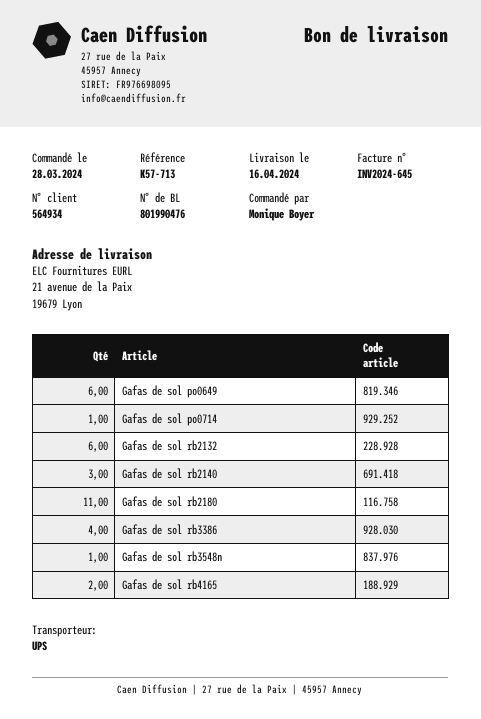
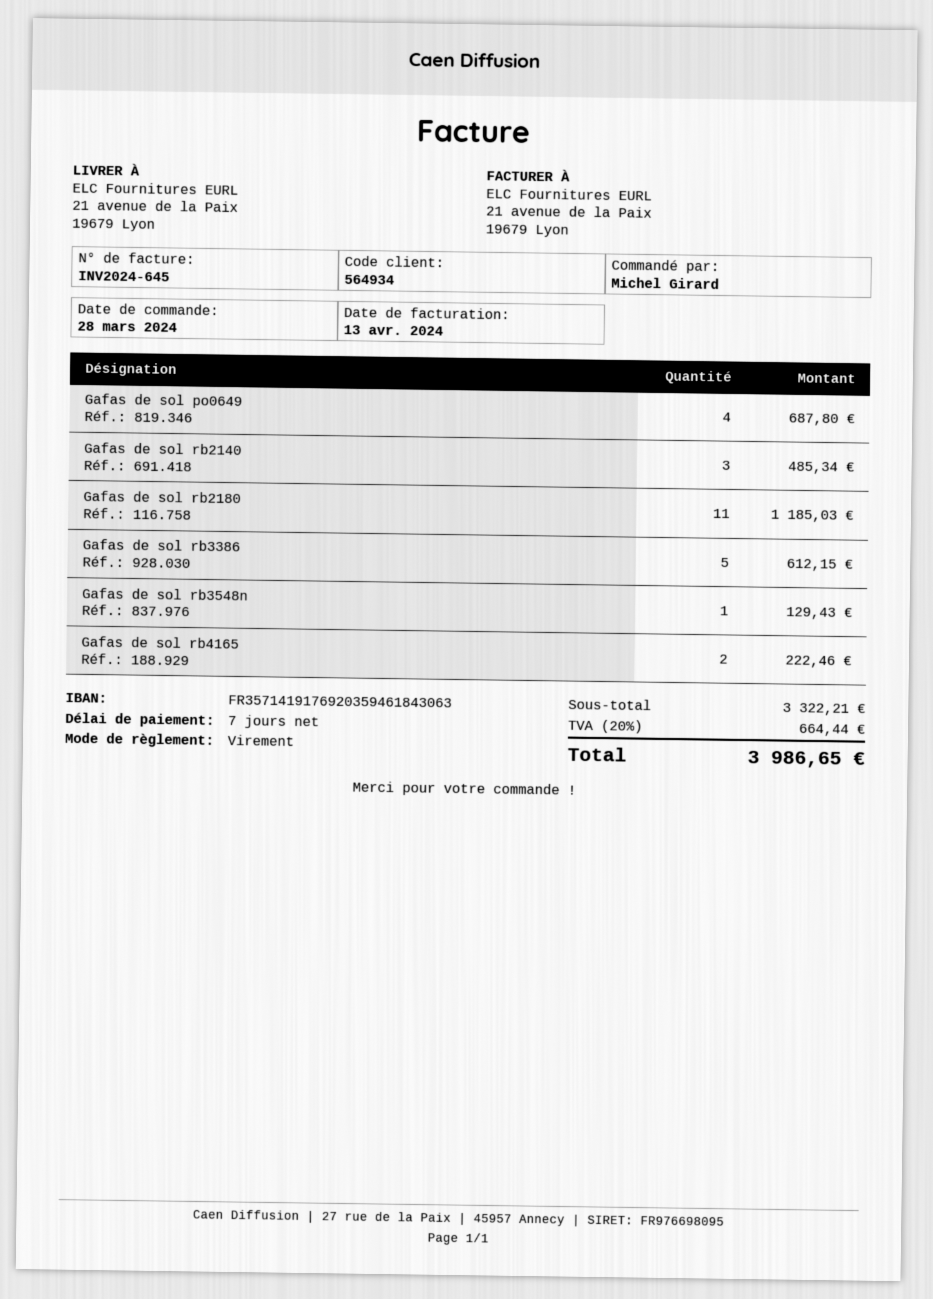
ordered by: Monique Boyer -> Michel Girard
Gafas de sol po0649: 6 -> 4
Gafas de sol po0714: 1 -> none
Gafas de sol rb2132: 6 -> none
Gafas de sol rb3386: 4 -> 5

